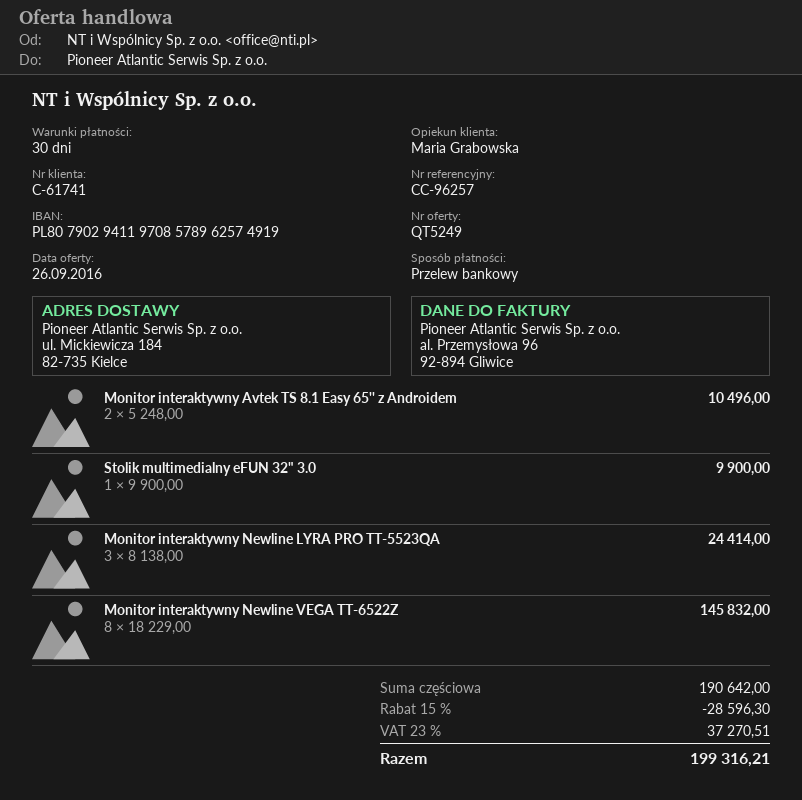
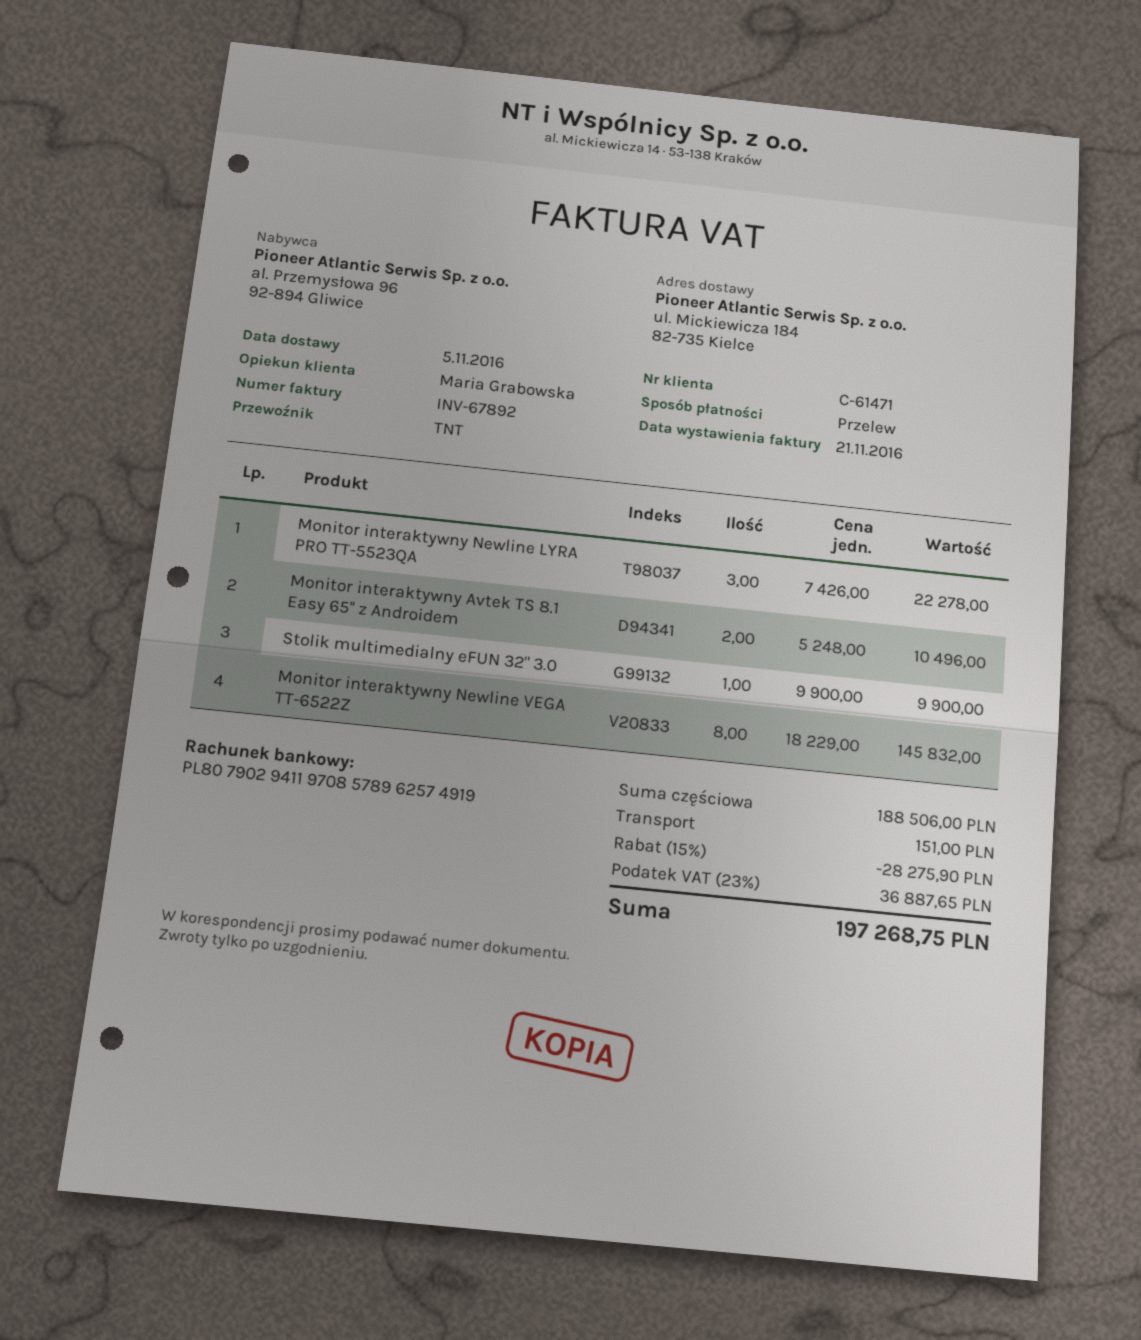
customer number: C-61741 -> C-61471
Monitor interaktywny Newline LYRA PRO TT-5523QA: 3 x 8138.00 = 24414.00 -> 3 x 7426.00 = 22278.00
subtotal: 190642.00 -> 188506.00
discount: 15% = 28596.30 -> 15% = 28275.90
shipping: none -> 151.00
tax: 23% = 37270.51 -> 23% = 36887.65
total: 199316.21 -> 197268.75

